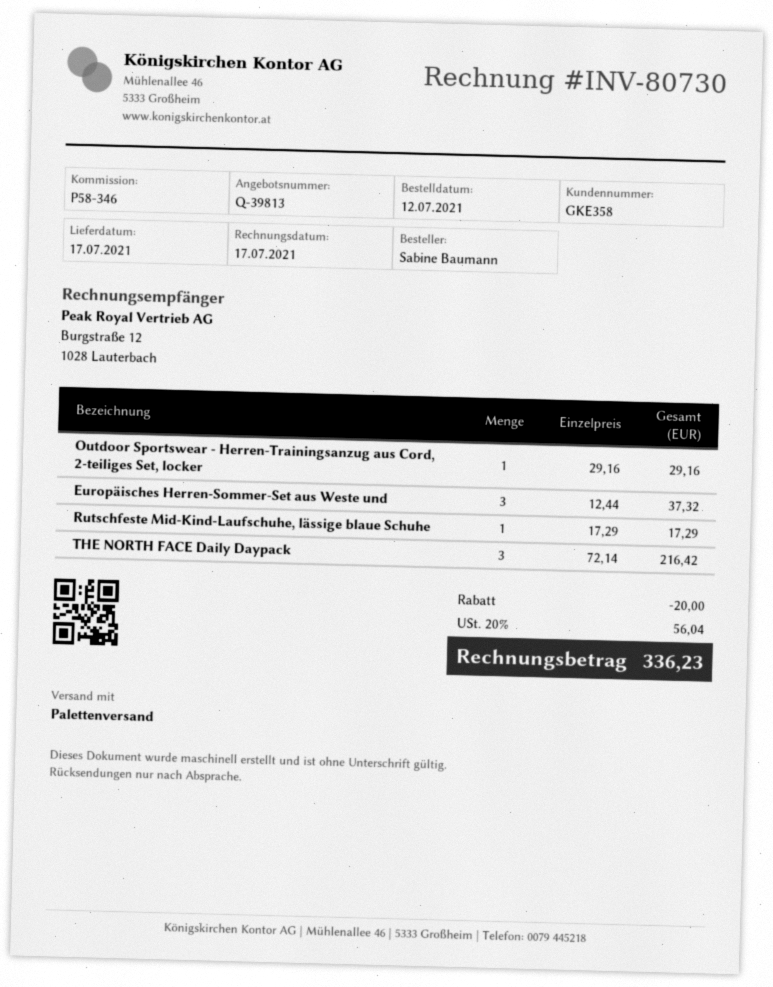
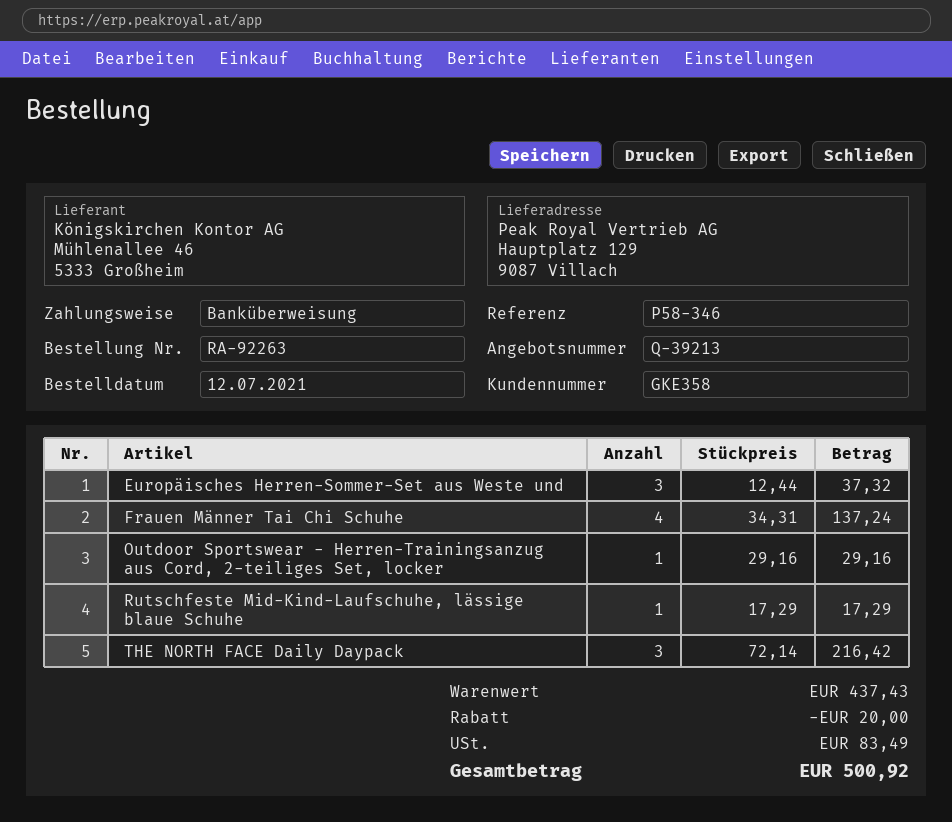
quote number: Q-39813 -> Q-39213
Frauen Männer Tai Chi Schuhe: none -> 4 x 34.31 = 137.24
tax: 56.04 -> 83.49
total: 336.23 -> 500.92

